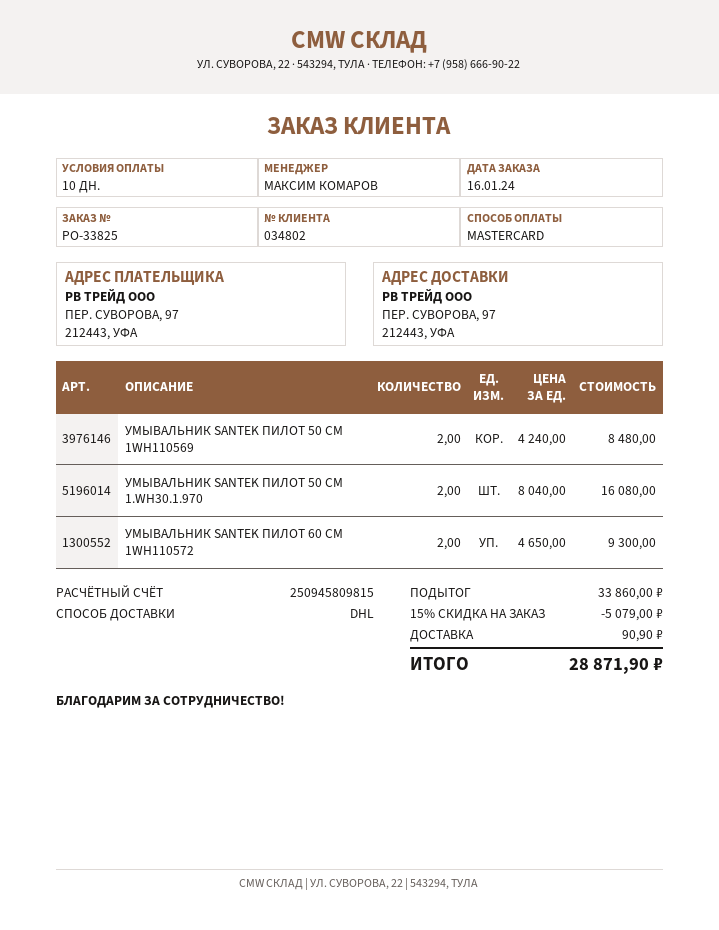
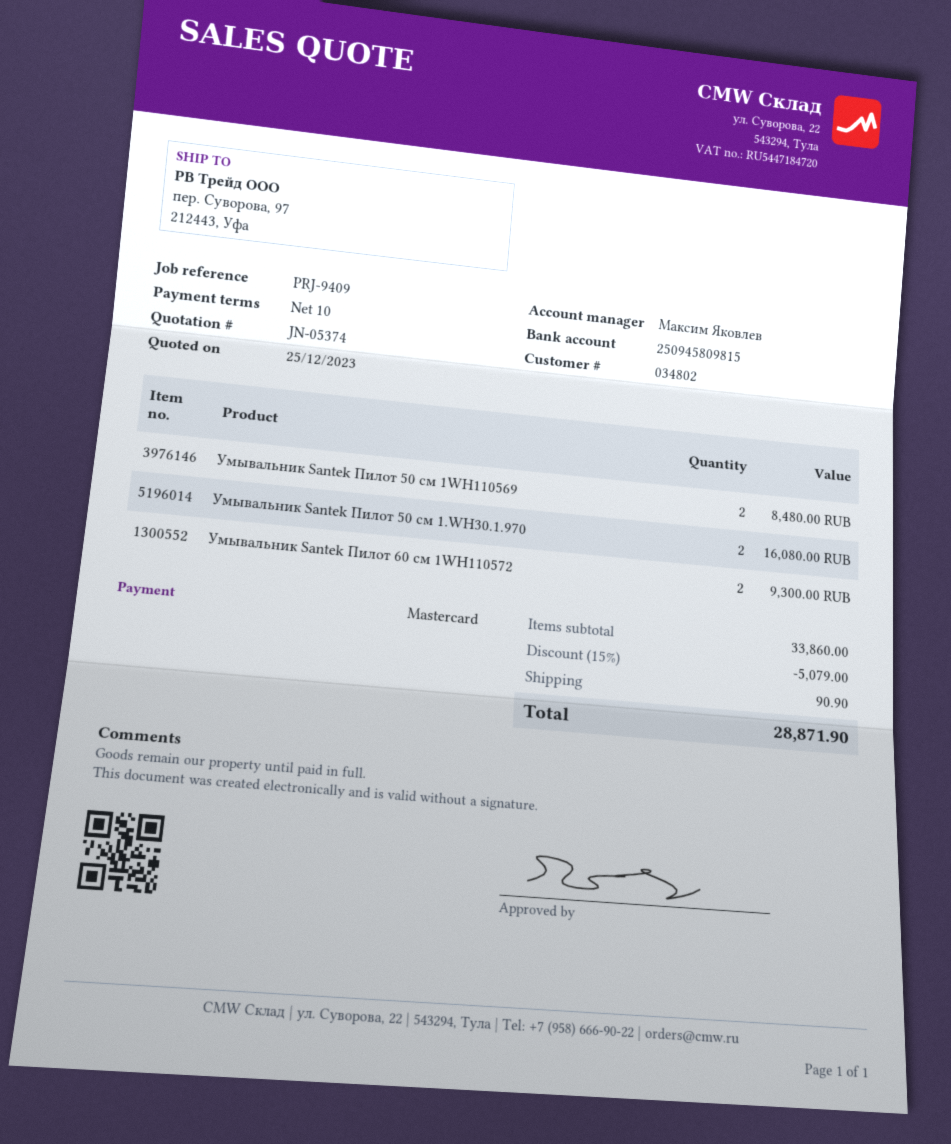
sales rep: МАКСИМ КОМАРОВ -> Максим Яковлев

